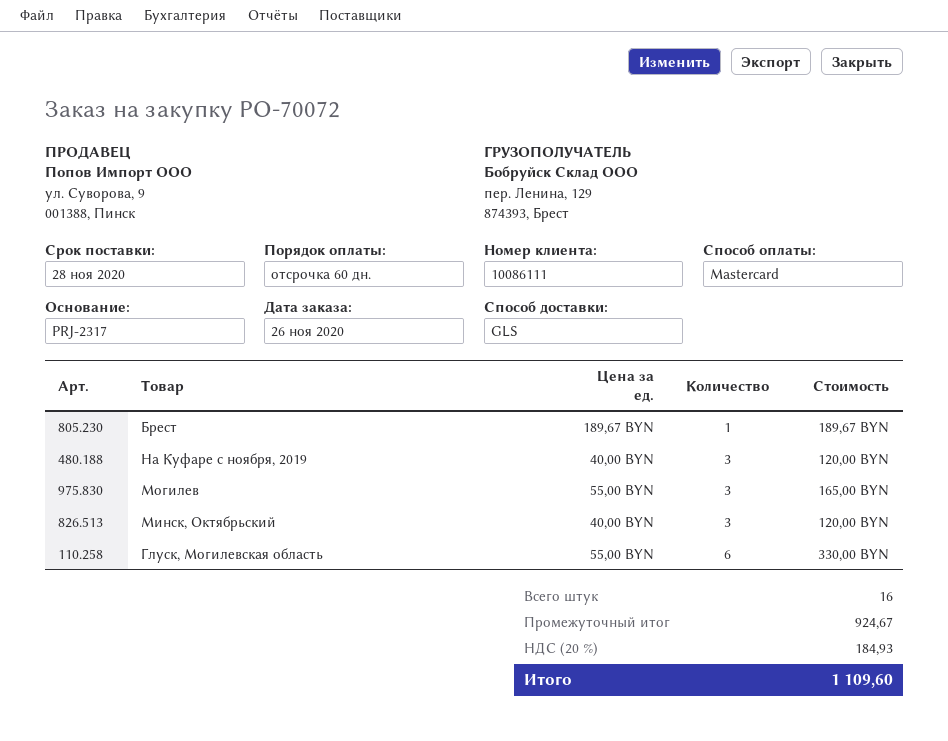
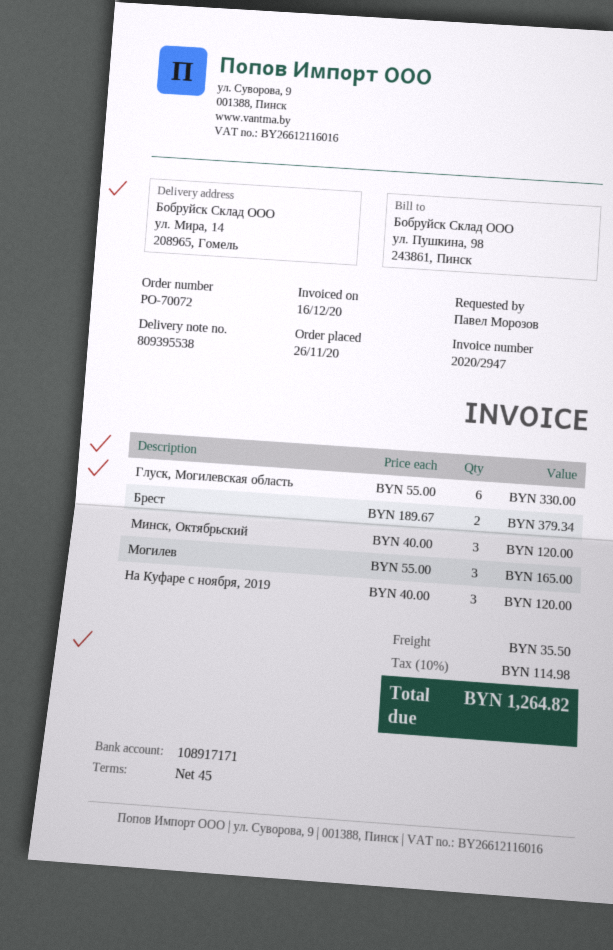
payment terms: 60 days -> 45 days
ship to: пер. Ленина, 129, 874393, Брест -> ул. Мира, 14, 208965, Гомель
Брест: 1 x 189.67 = 189.67 -> 2 x 189.67 = 379.34
shipping: none -> 35.50
tax: 20% = 184.93 -> 10% = 114.98
total: 1109.60 -> 1264.82

